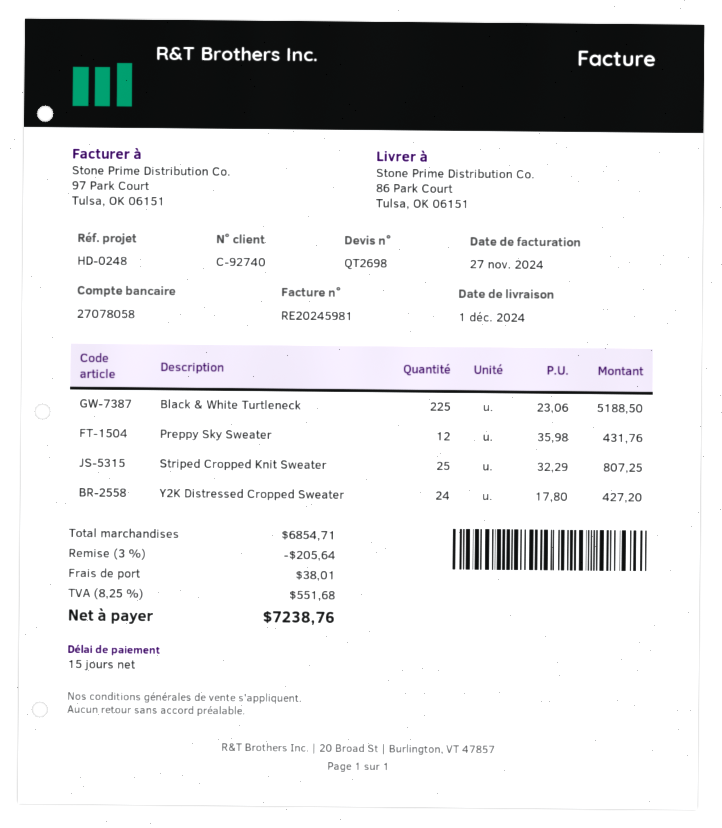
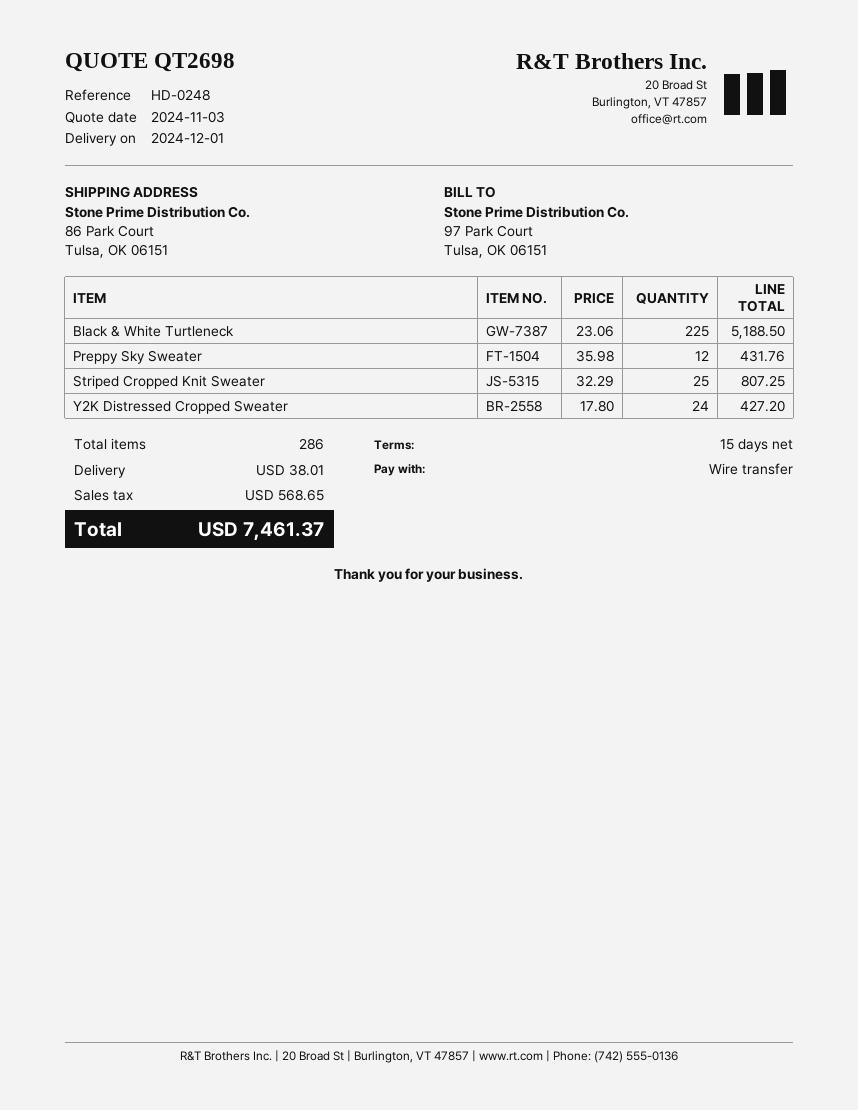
discount: 3% = 205.64 -> none
tax: 551.68 -> 568.65
total: 7238.76 -> 7461.37

